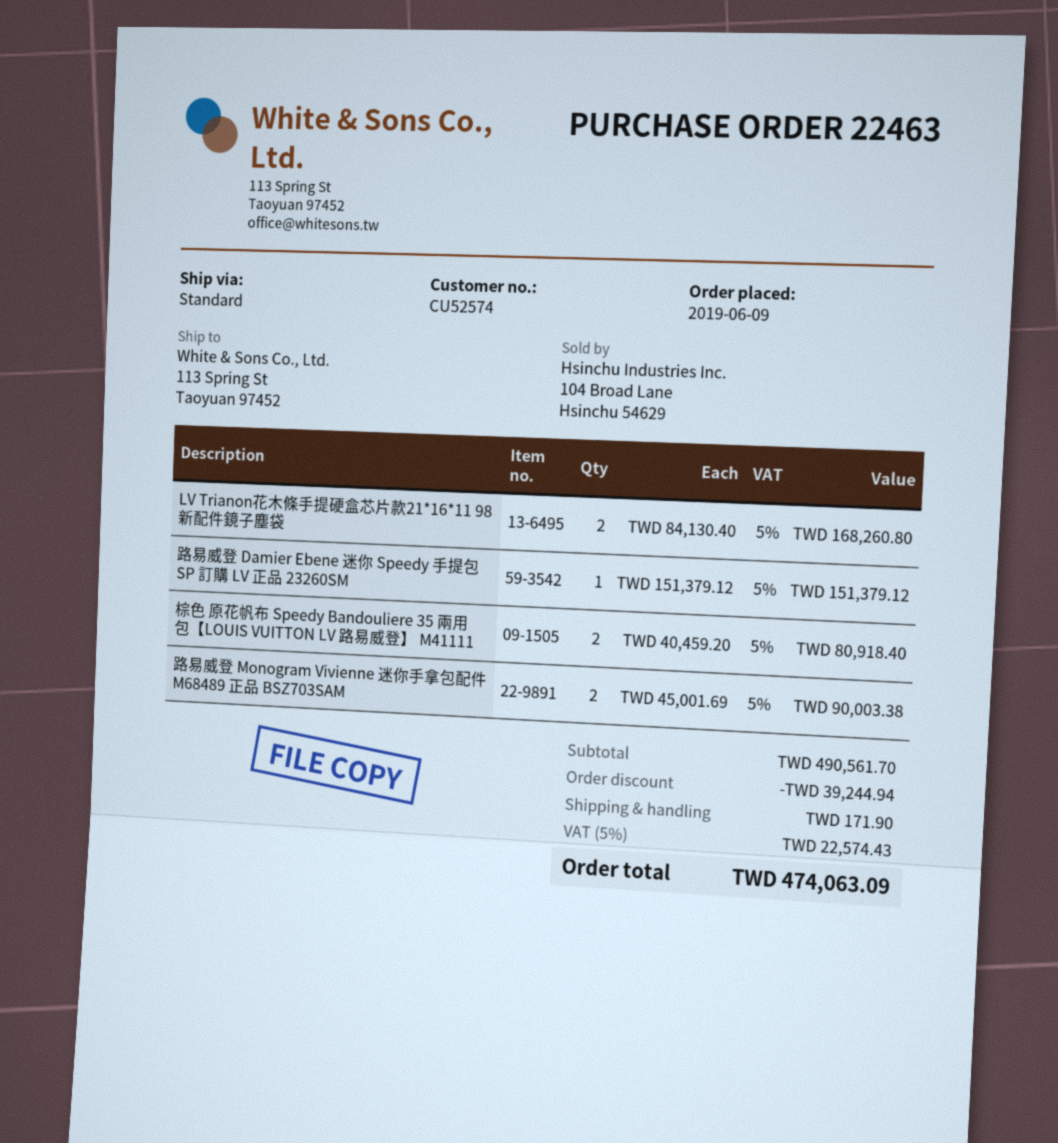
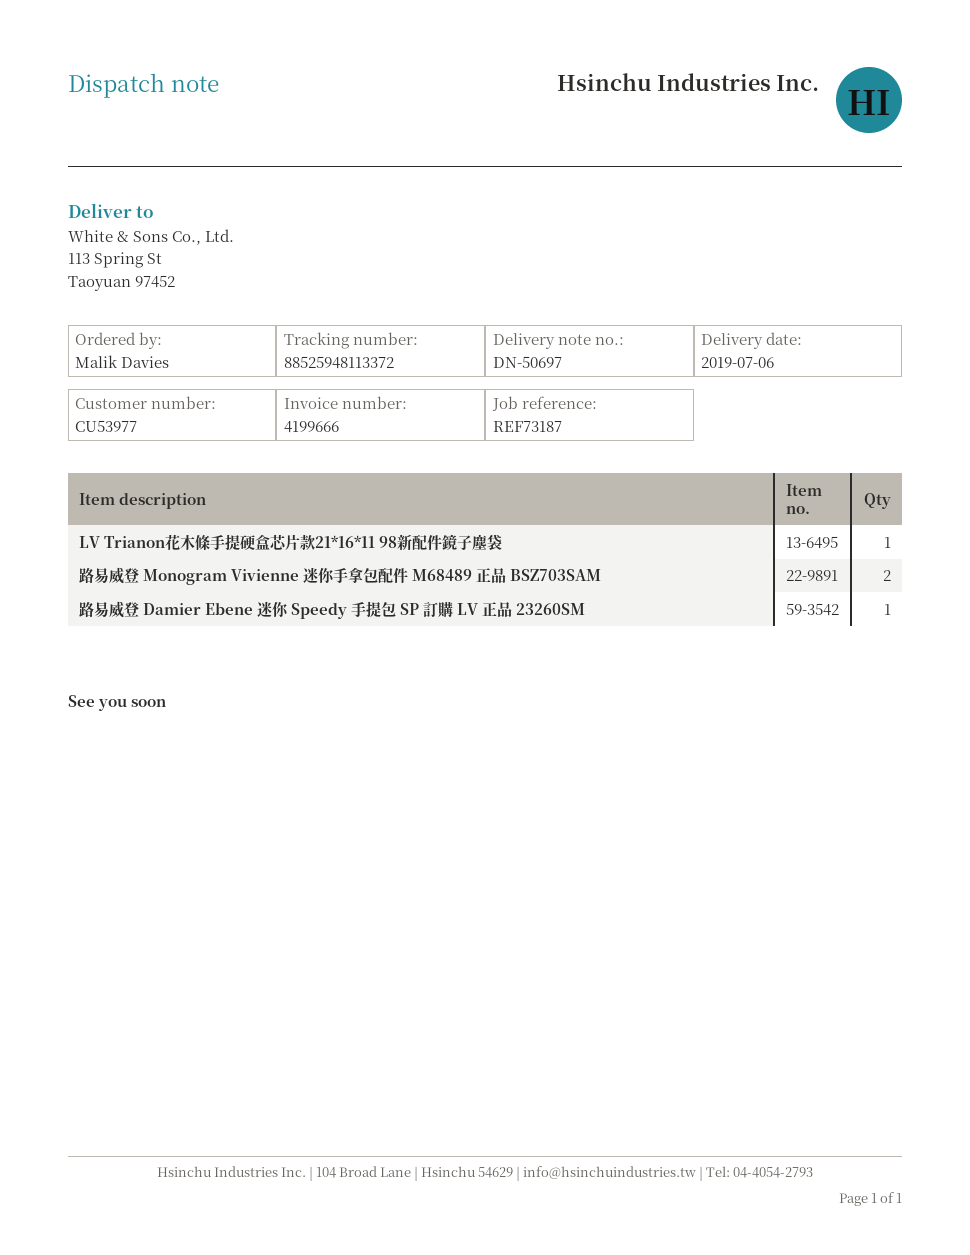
customer number: CU52574 -> CU53977
LV Trianon花木條手提硬盒芯片款21*16*11 98新配件鏡子塵袋: 2 -> 1
棕色 原花帆布 Speedy Bandouliere 35 兩用包【LOUIS VUITTON LV 路易威登】 M41111: 2 -> none

